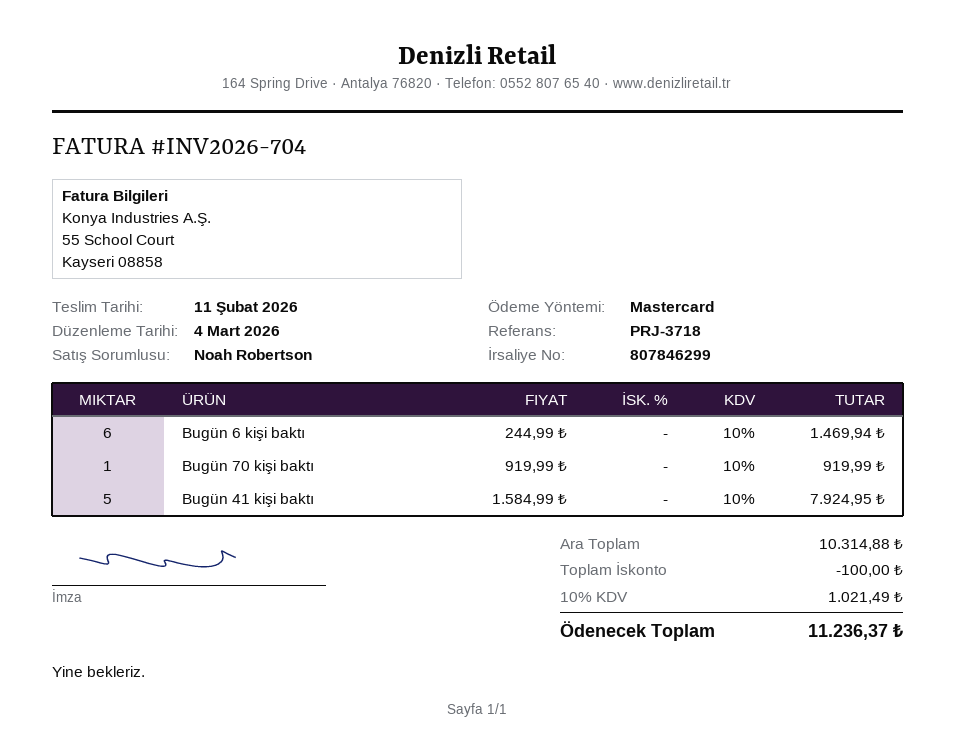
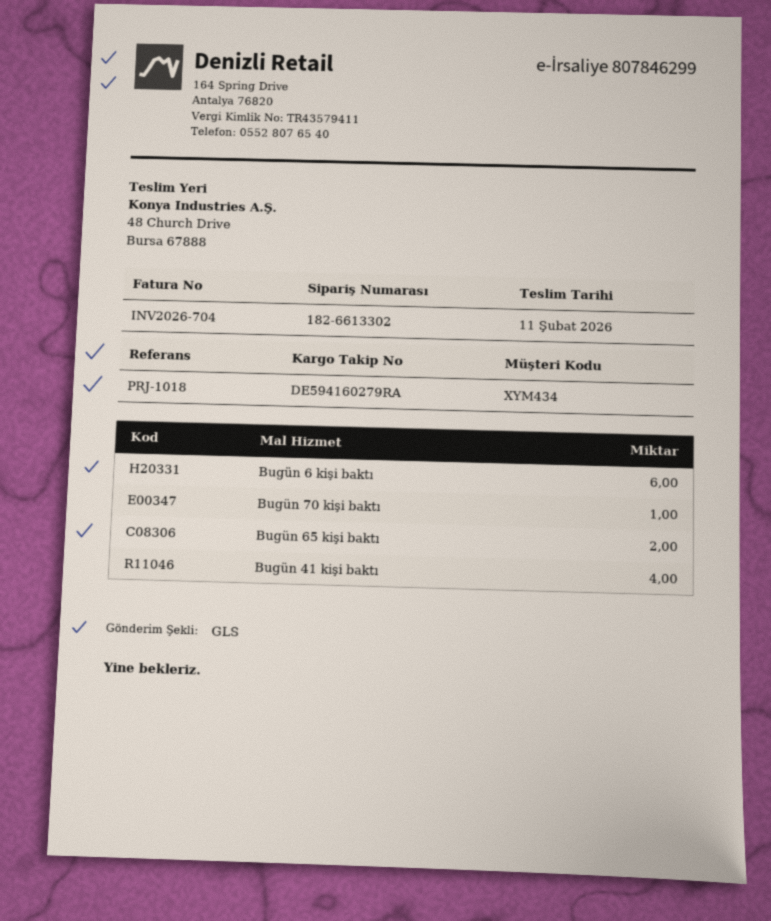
reference: PRJ-3718 -> PRJ-1018
Bugün 41 kişi baktı: 5 -> 4
Bugün 65 kişi baktı: none -> 2

